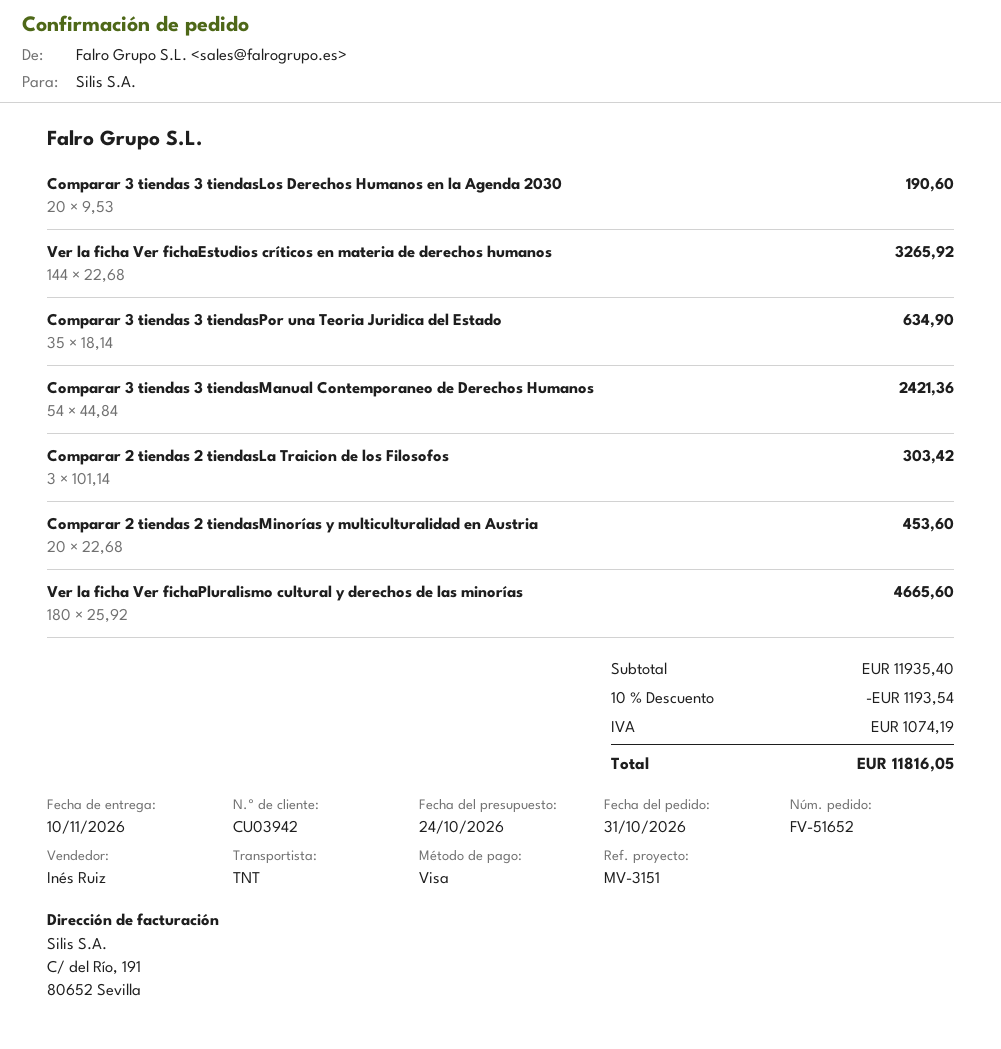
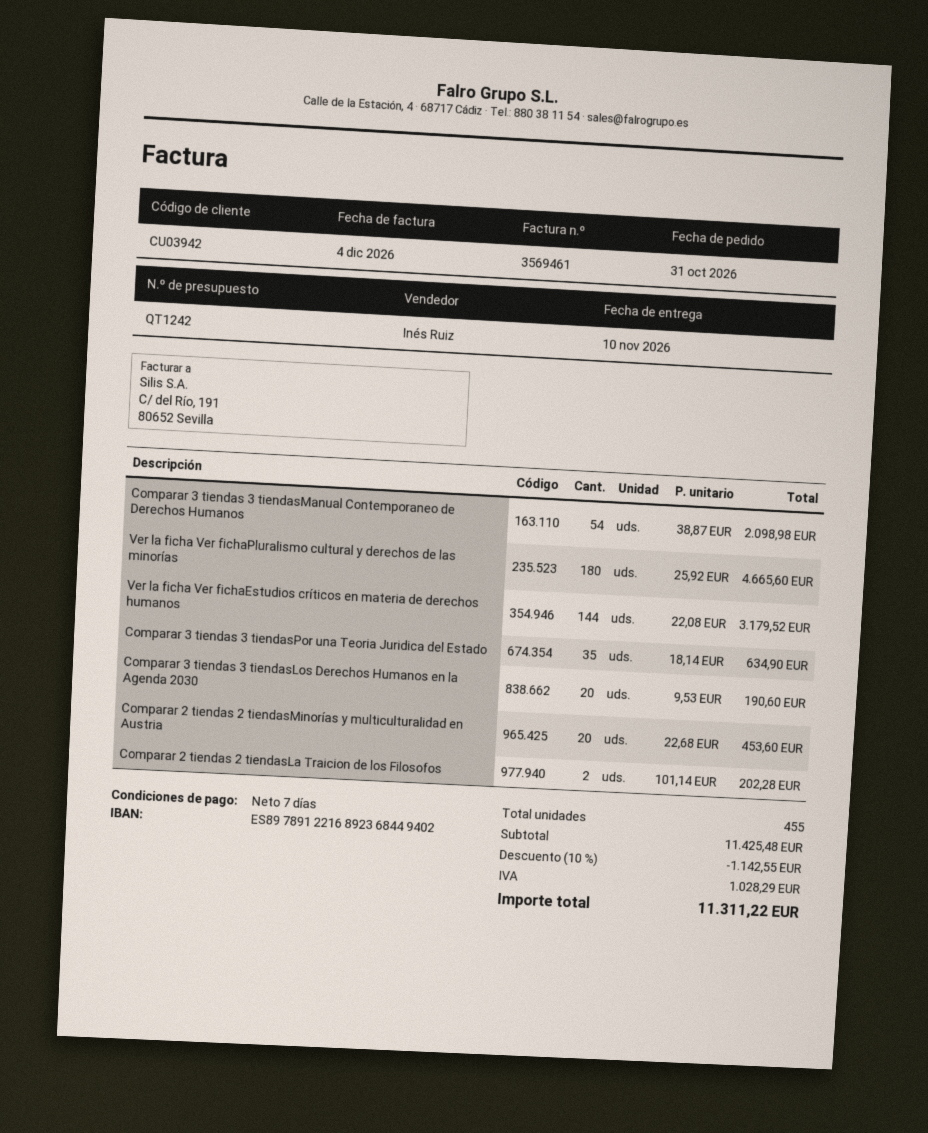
Ver la ficha Ver fichaEstudios críticos en materia de derechos humanos: 144 x 22.68 = 3265.92 -> 144 x 22.08 = 3179.52
Comparar 3 tiendas 3 tiendasManual Contemporaneo de Derechos Humanos: 54 x 44.84 = 2421.36 -> 54 x 38.87 = 2098.98
Comparar 2 tiendas 2 tiendasLa Traicion de los Filosofos: 3 x 101.14 = 303.42 -> 2 x 101.14 = 202.28
subtotal: 11935.40 -> 11425.48
discount: 10% = 1193.54 -> 10% = 1142.55
tax: 1074.19 -> 1028.29
total: 11816.05 -> 11311.22

